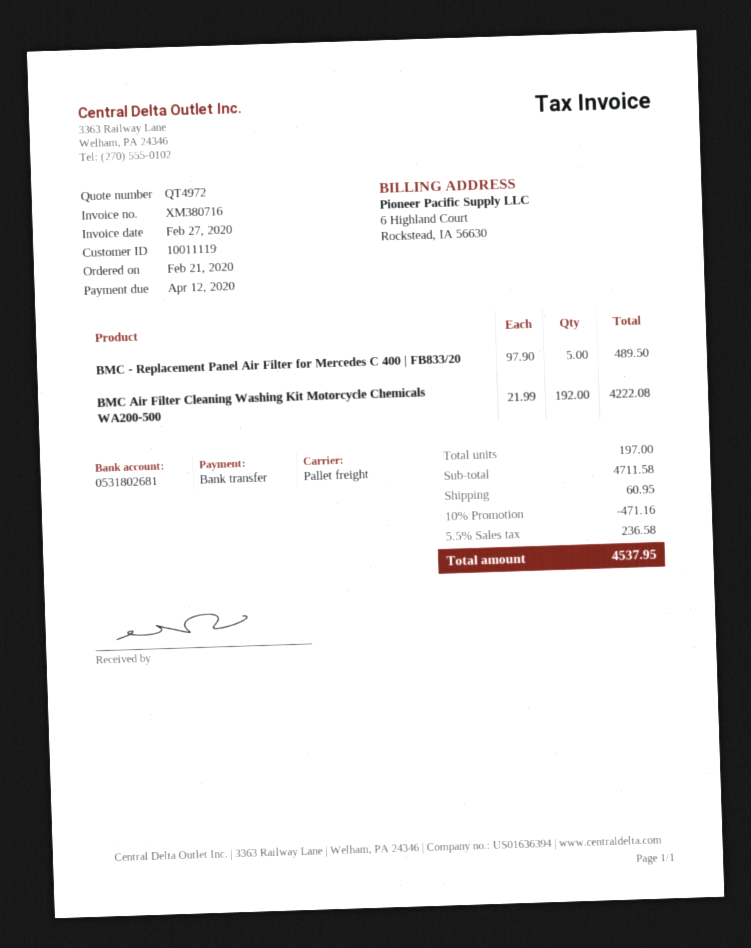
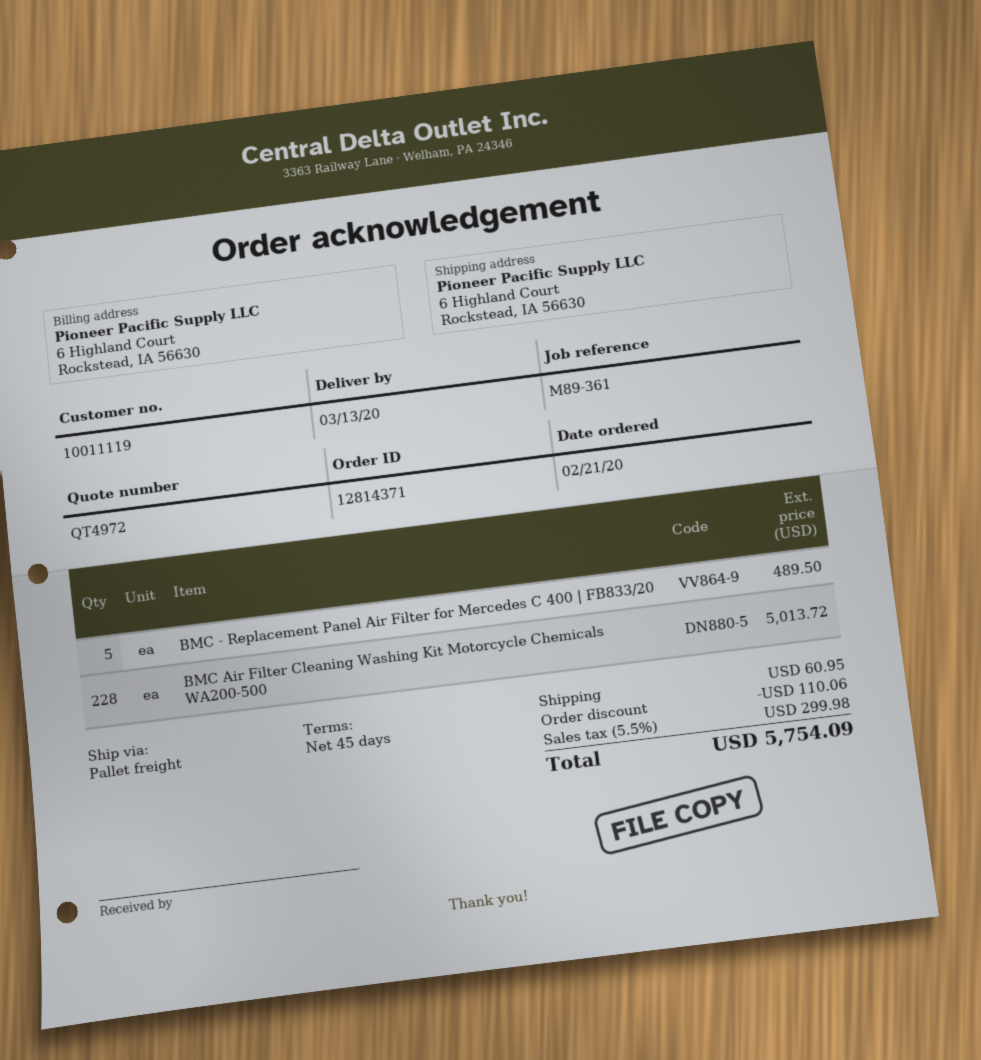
BMC Air Filter Cleaning Washing Kit Motorcycle Chemicals WA200-500: 192 for 4222.08 -> 228 for 5013.72
discount: 471.16 -> 110.06
tax: 5.5% = 236.58 -> 5.5% = 299.98
total: 4537.95 -> 5754.09

